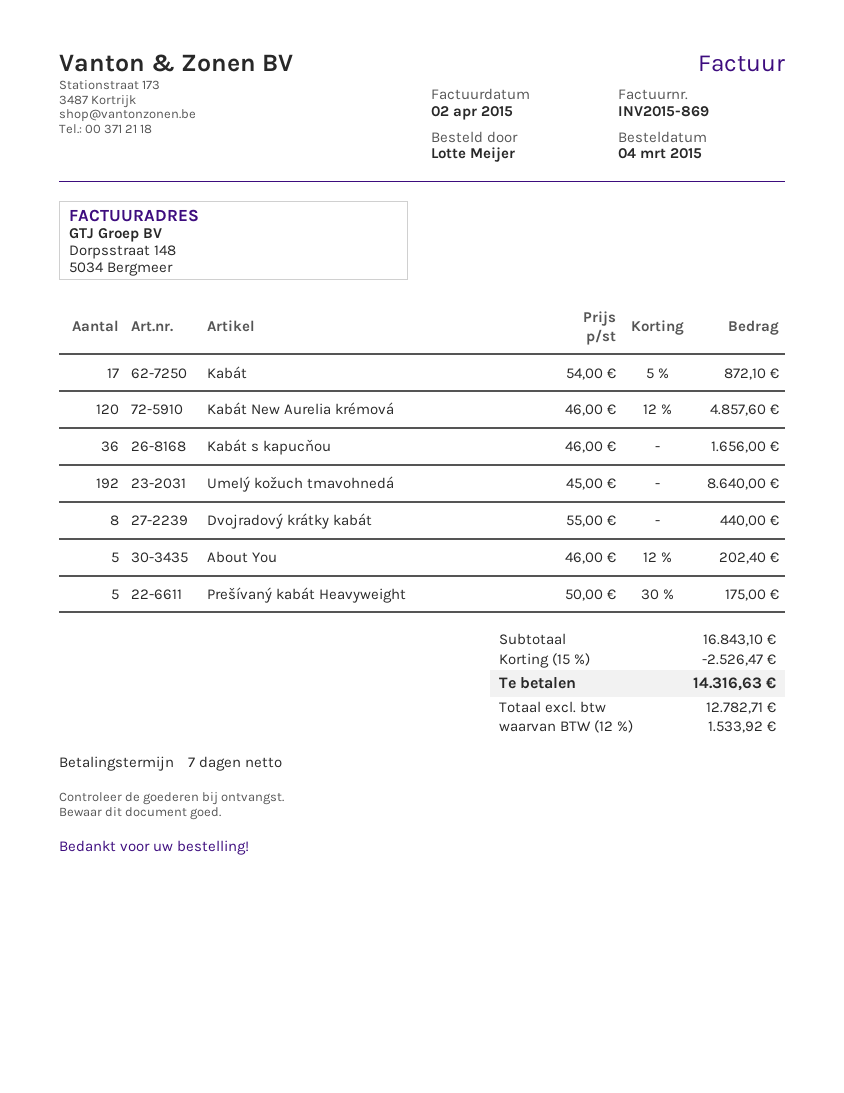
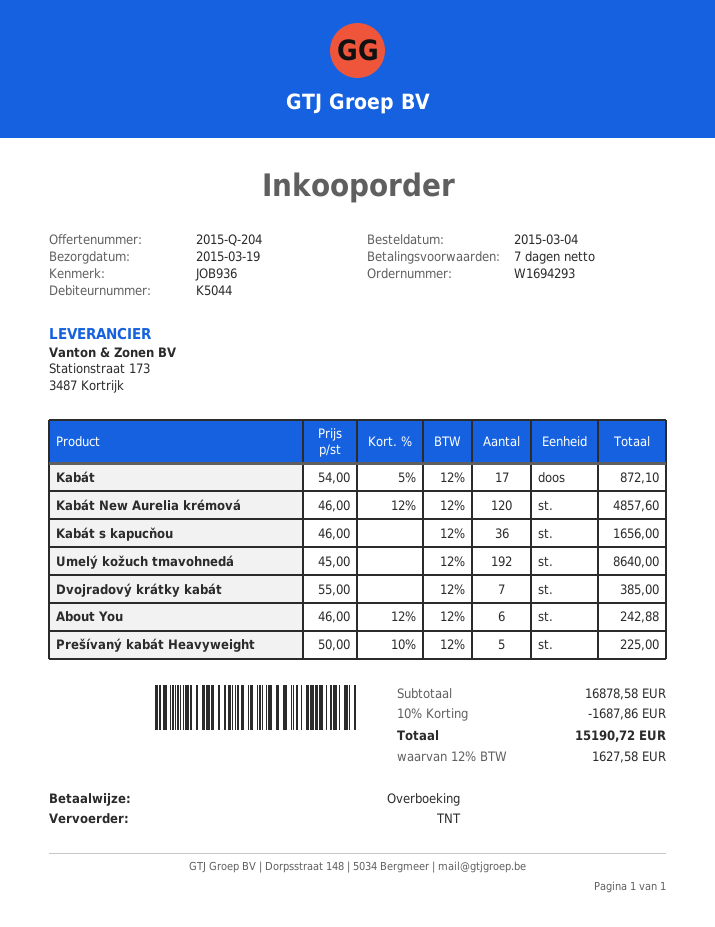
Dvojradový krátky kabát: 8 x 55.00 = 440.00 -> 7 x 55.00 = 385.00
About You: 5 x 46.00 - 12% = 202.40 -> 6 x 46.00 - 12% = 242.88
Prešívaný kabát Heavyweight: 5 x 50.00 - 30% = 175.00 -> 5 x 50.00 - 10% = 225.00
subtotal: 16843.10 -> 16878.58
discount: 15% = 2526.47 -> 10% = 1687.86
tax: 12% = 1533.92 -> 12% = 1627.58
total: 14316.63 -> 15190.72

